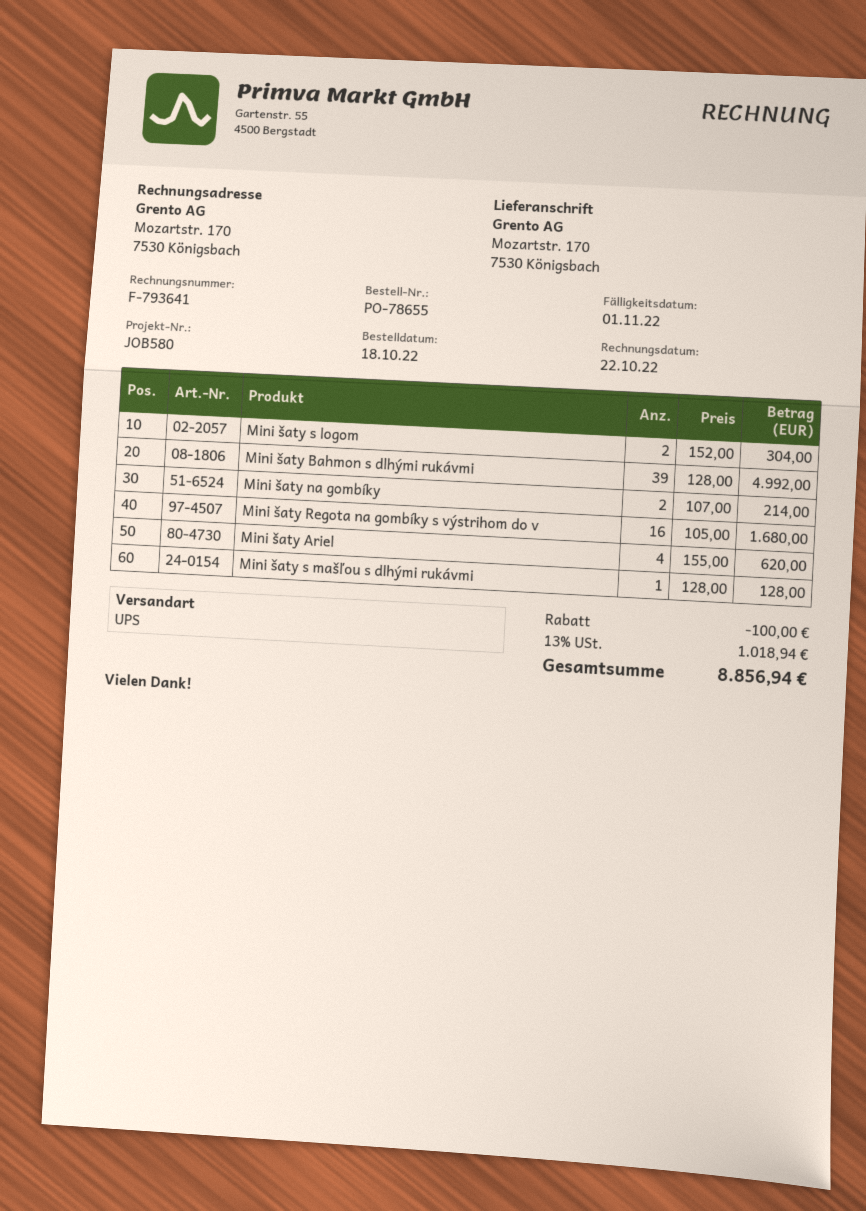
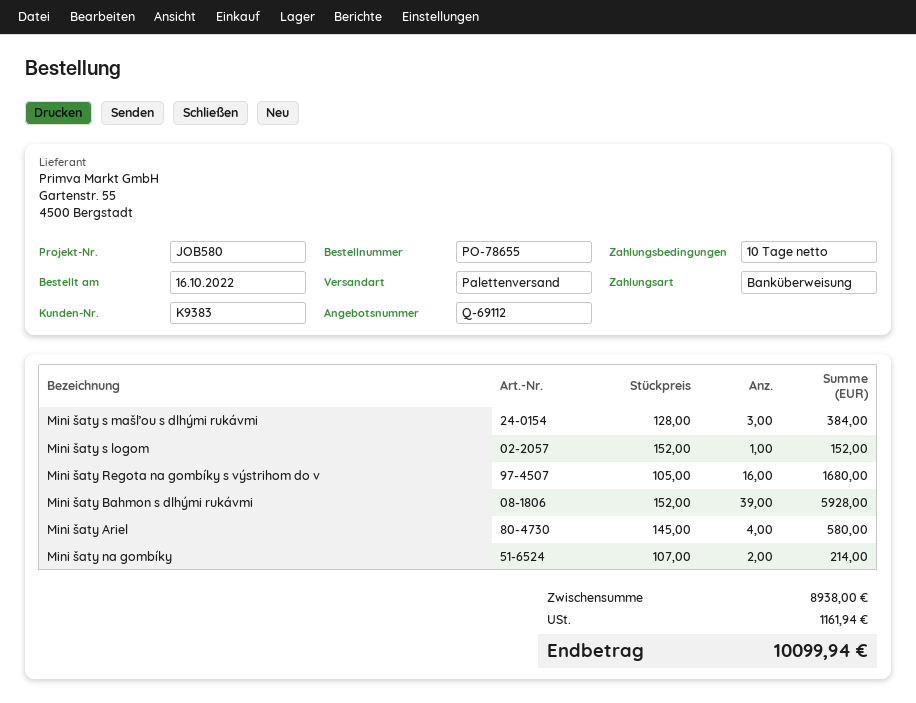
order date: 2022-10-18 -> 2022-10-16
shipping method: UPS -> pallet freight
Mini šaty s logom: 2 x 152.00 = 304.00 -> 1 x 152.00 = 152.00
Mini šaty Bahmon s dlhými rukávmi: 39 x 128.00 = 4992.00 -> 39 x 152.00 = 5928.00
Mini šaty Ariel: 4 x 155.00 = 620.00 -> 4 x 145.00 = 580.00
Mini šaty s mašľou s dlhými rukávmi: 1 x 128.00 = 128.00 -> 3 x 128.00 = 384.00
discount: 100.00 -> none
tax: 1018.94 -> 1161.94
total: 8856.94 -> 10099.94

